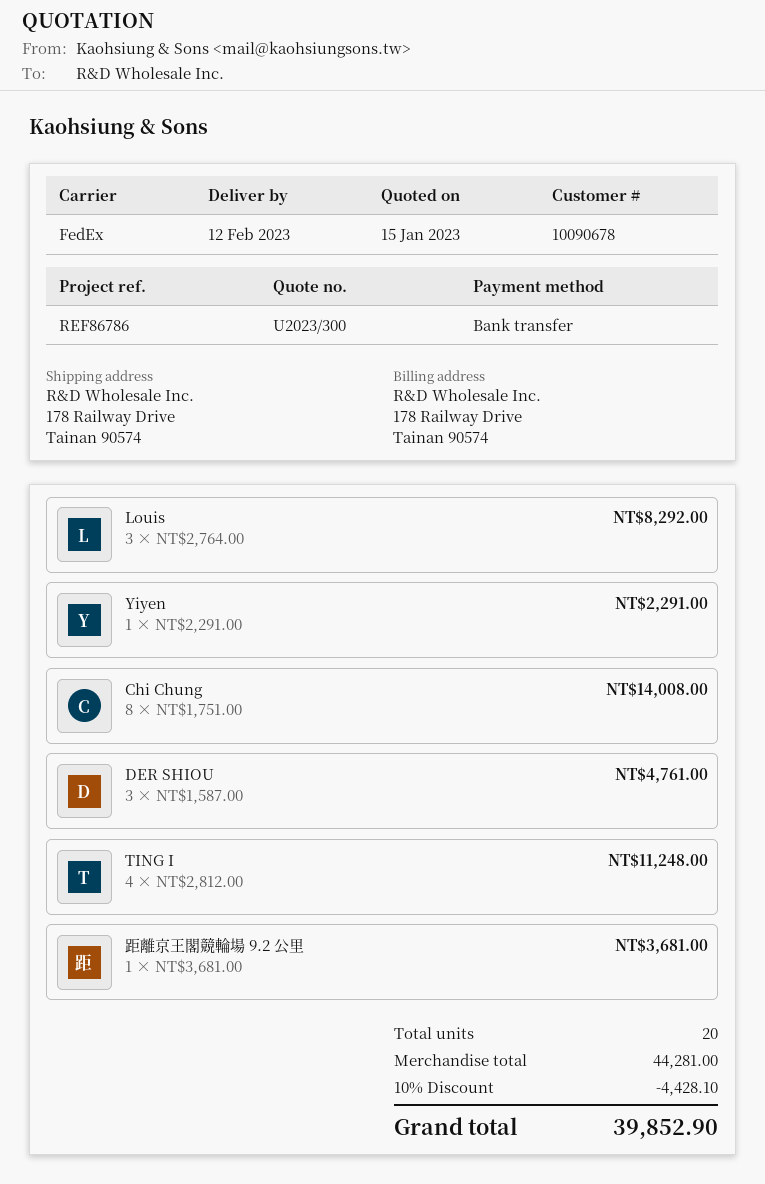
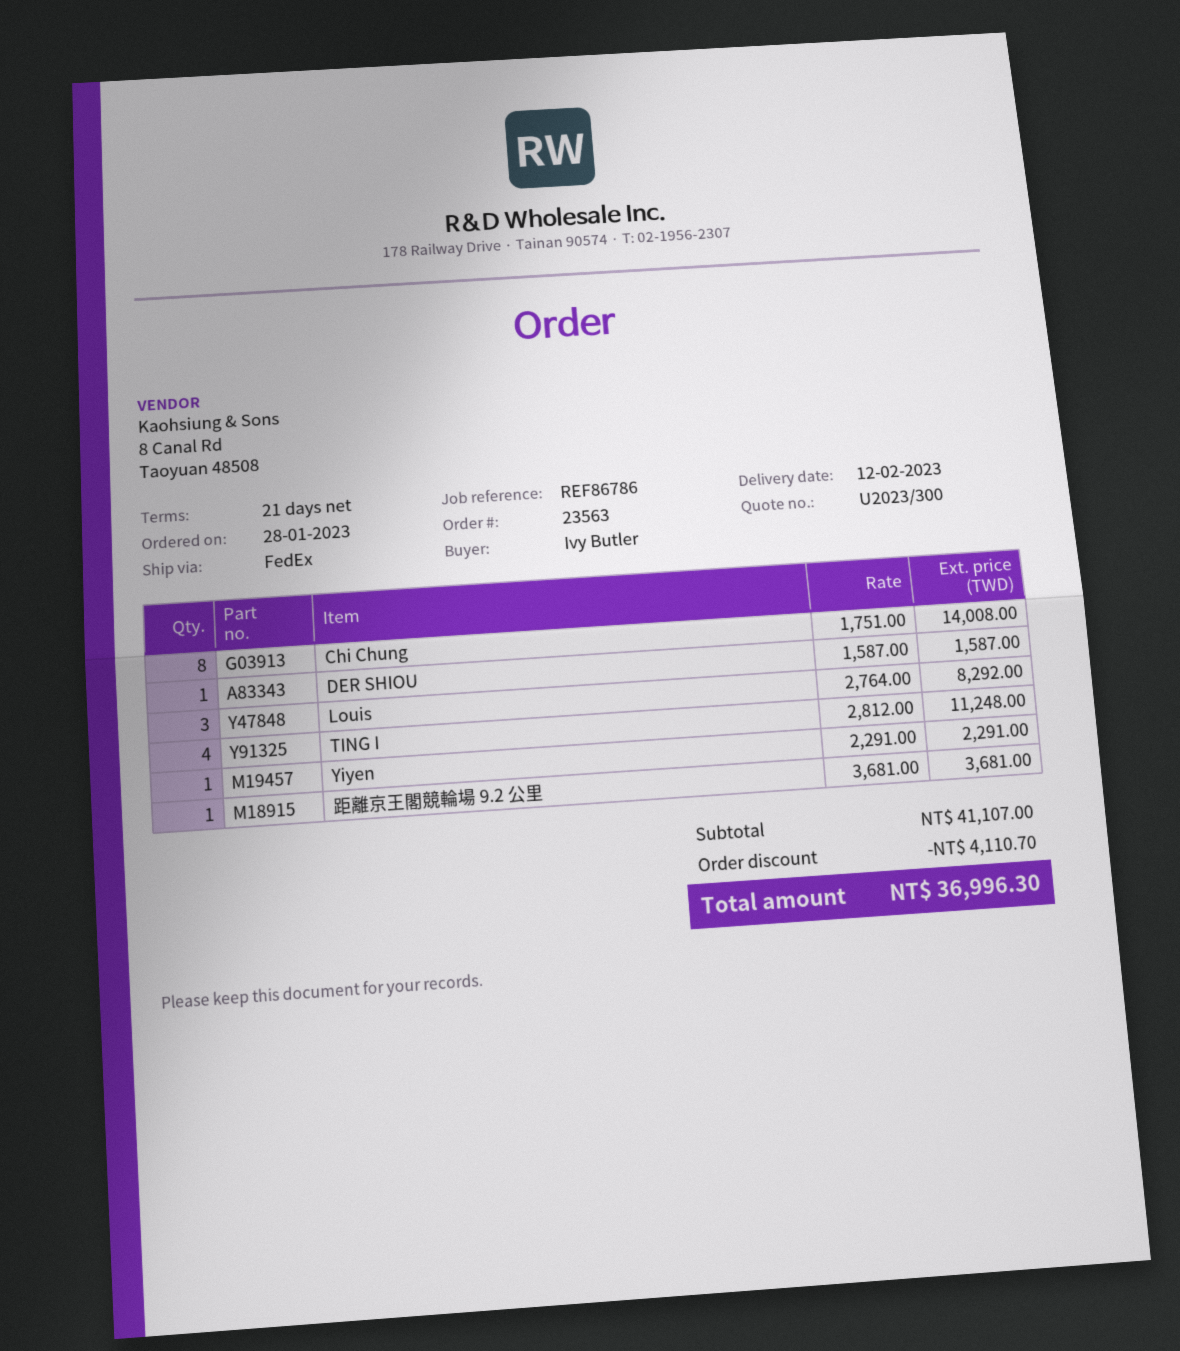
DER SHIOU: 3 x 1587.00 = 4761.00 -> 1 x 1587.00 = 1587.00
subtotal: 44281.00 -> 41107.00
discount: 4428.10 -> 4110.70
total: 39852.90 -> 36996.30

